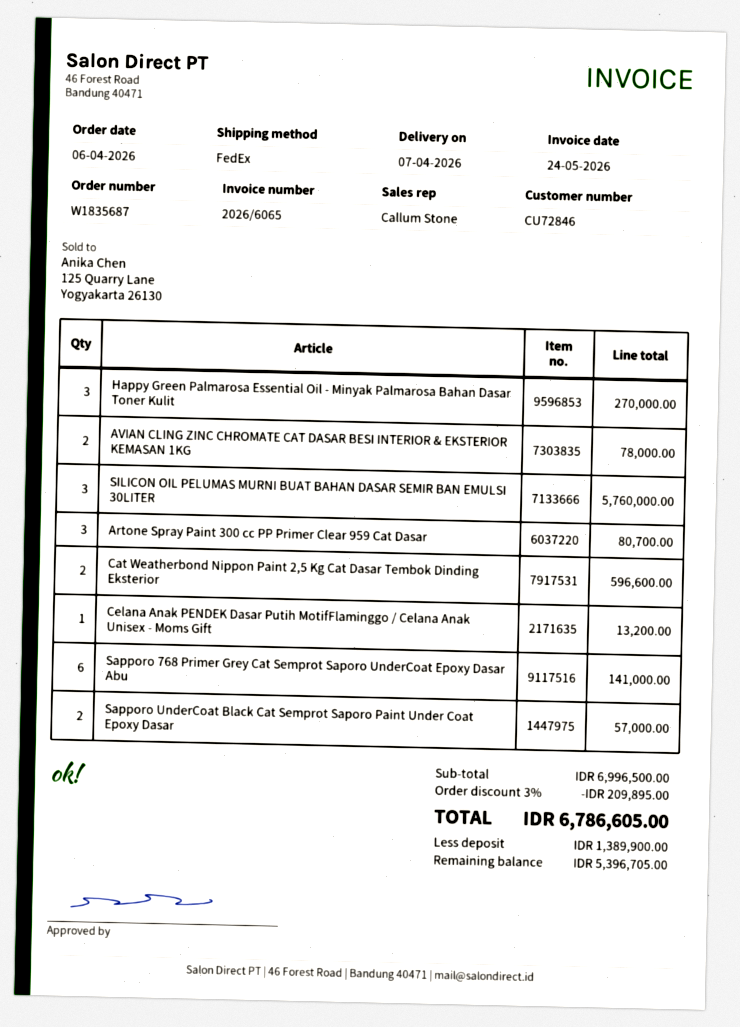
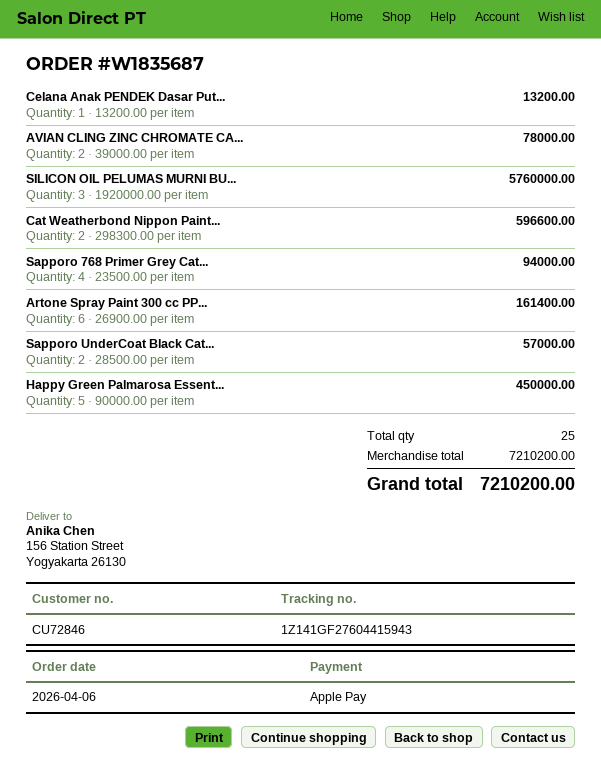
Happy Green Palmarosa Essential Oil - Minyak Palmarosa Bahan Dasar Toner Kulit: 3 for 270000.00 -> 5 for 450000.00
Artone Spray Paint 300 cc PP Primer Clear 959 Cat Dasar: 3 for 80700.00 -> 6 for 161400.00
Sapporo 768 Primer Grey Cat Semprot Saporo UnderCoat Epoxy Dasar Abu: 6 for 141000.00 -> 4 for 94000.00
subtotal: 6996500.00 -> 7210200.00
discount: 3% = 209895.00 -> none
total: 6786605.00 -> 7210200.00

